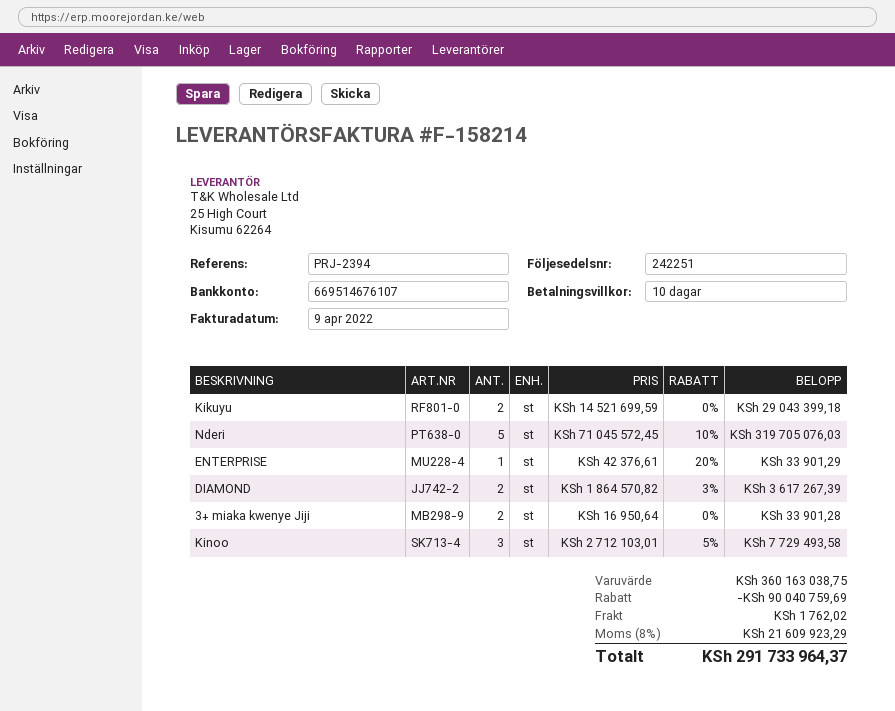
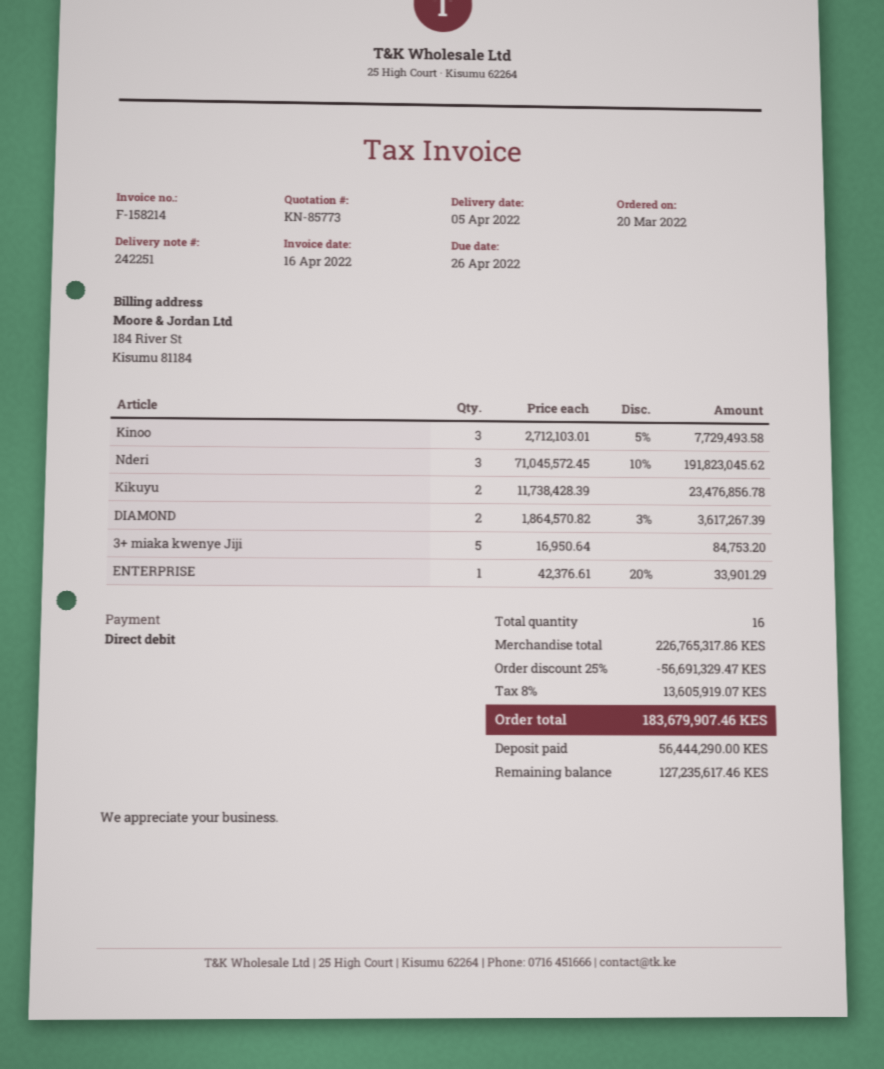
invoice date: 2022-04-09 -> 2022-04-16
Kikuyu: 2 x 14521699.59 = 29043399.18 -> 2 x 11738428.39 = 23476856.78
Nderi: 5 x 71045572.45 - 10% = 319705076.03 -> 3 x 71045572.45 - 10% = 191823045.62
3+ miaka kwenye Jiji: 2 x 16950.64 = 33901.28 -> 5 x 16950.64 = 84753.20
subtotal: 360163038.75 -> 226765317.86
discount: 90040759.69 -> 56691329.47
shipping: 1762.02 -> none
tax: 8% = 21609923.29 -> 8% = 13605919.07
total: 291733964.37 -> 183679907.46

